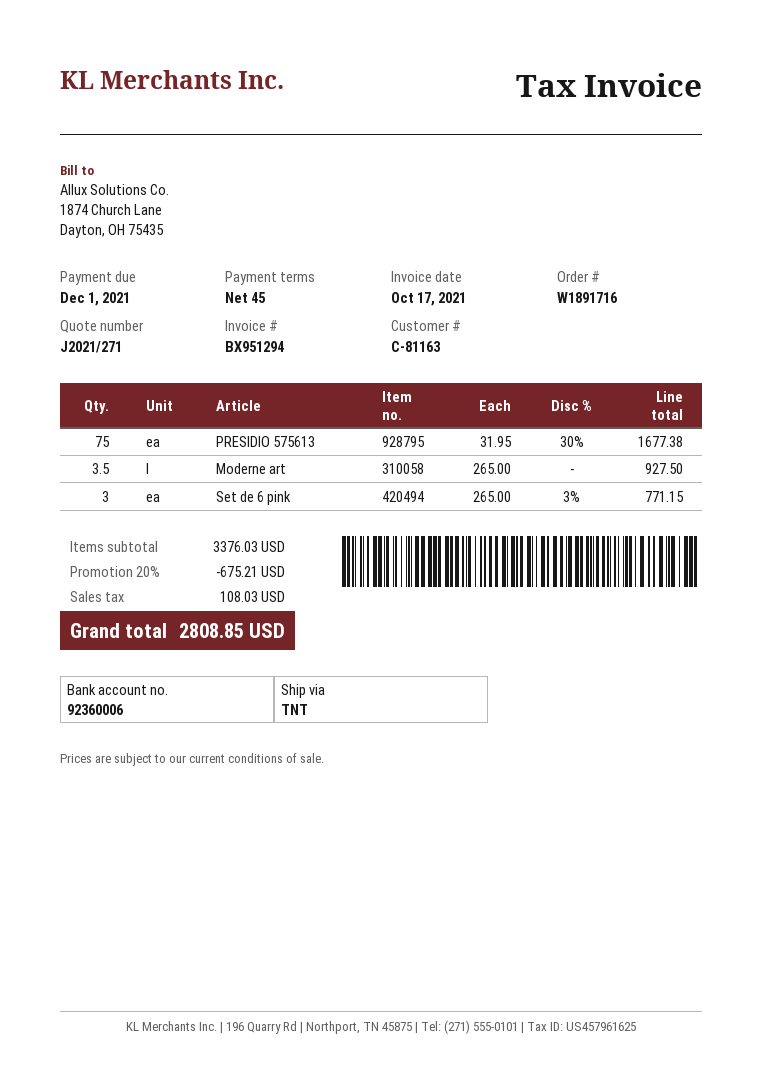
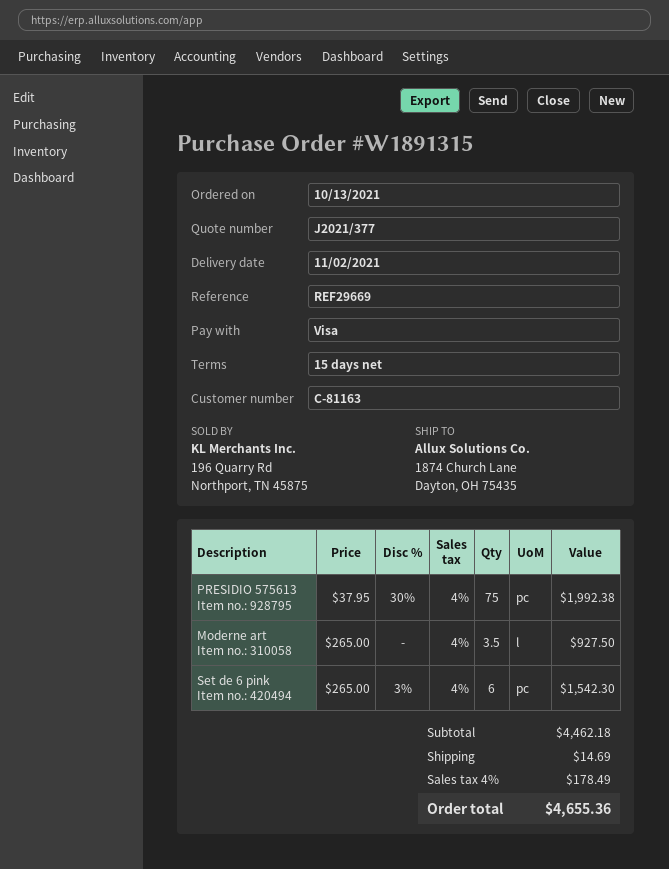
quote number: J2021/271 -> J2021/377
order number: W1891716 -> W1891315
payment terms: 45 days -> 15 days
PRESIDIO 575613: 75 x 31.95 - 30% = 1677.38 -> 75 x 37.95 - 30% = 1992.38
Set de 6 pink: 3 x 265.00 - 3% = 771.15 -> 6 x 265.00 - 3% = 1542.30
subtotal: 3376.03 -> 4462.18
discount: 20% = 675.21 -> none
shipping: none -> 14.69
tax: 108.03 -> 178.49
total: 2808.85 -> 4655.36

